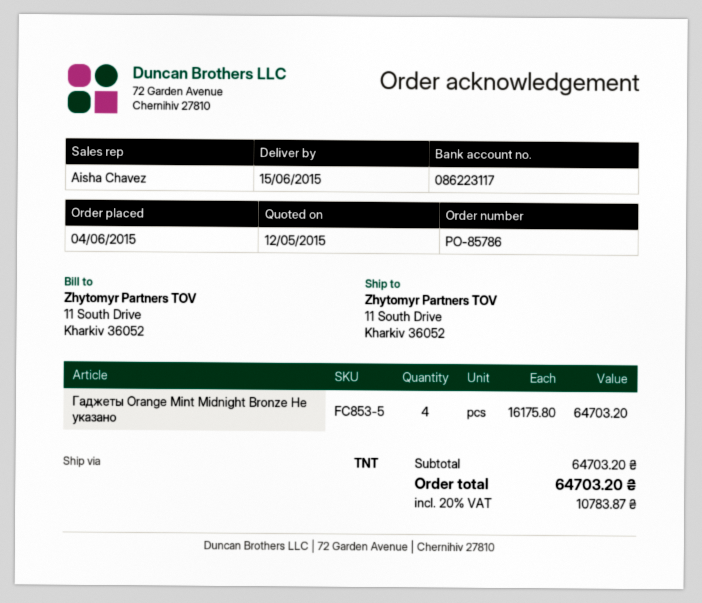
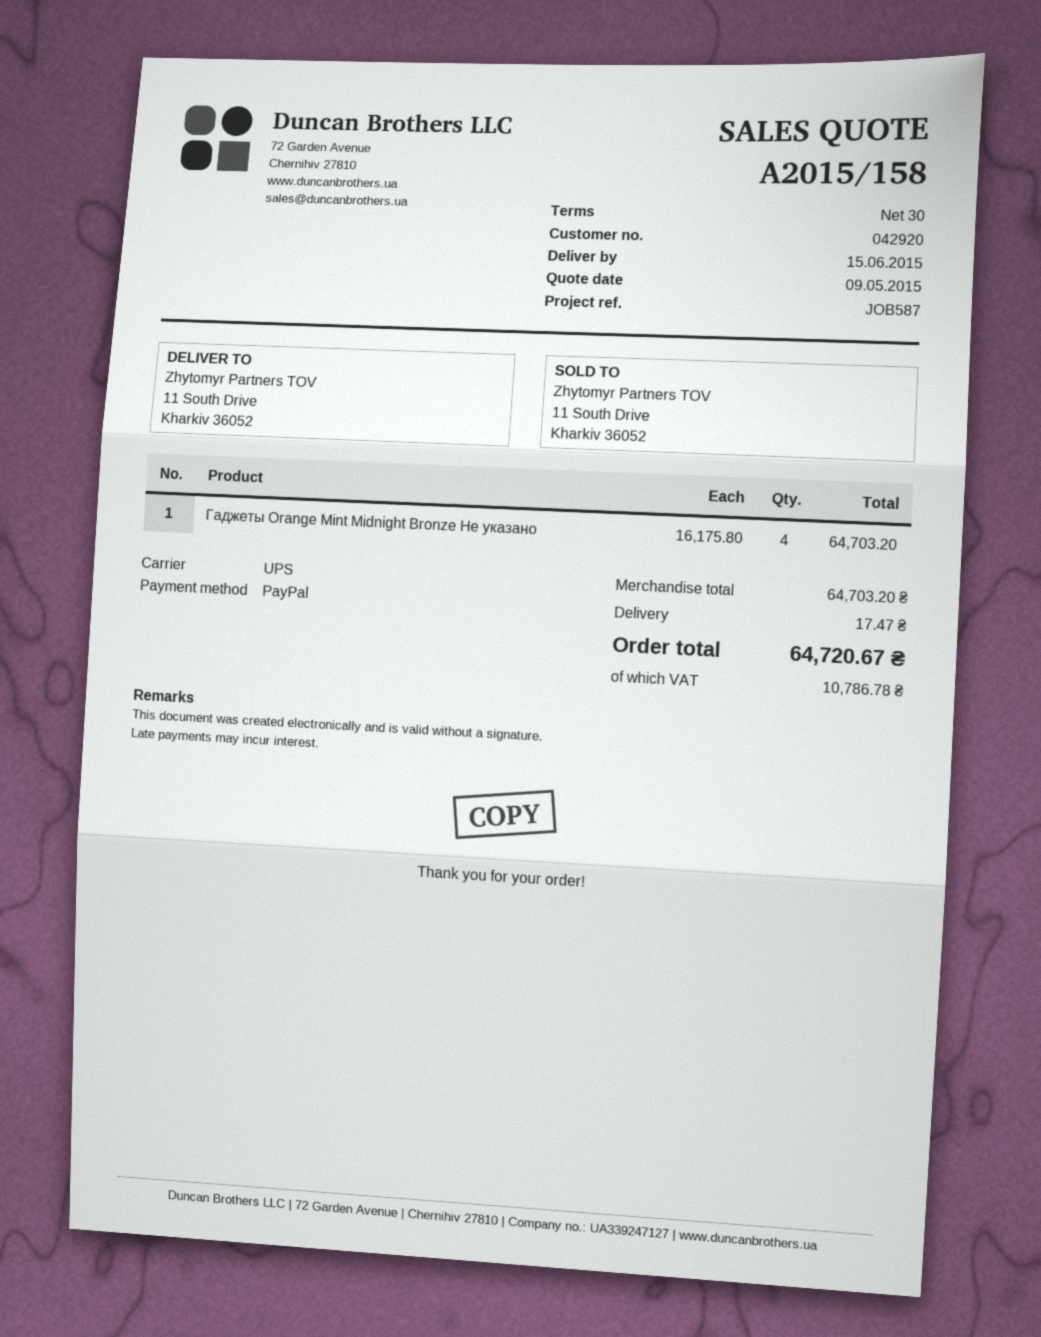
quote date: 2015-05-12 -> 2015-05-09
shipping method: TNT -> UPS
shipping: none -> 17.47
tax: 10783.87 -> 10786.78
total: 64703.20 -> 64720.67

